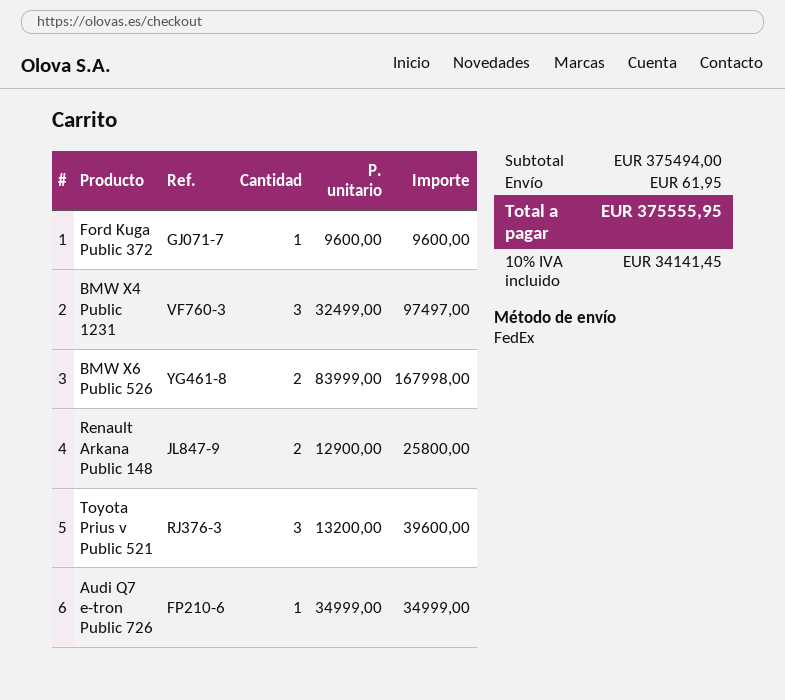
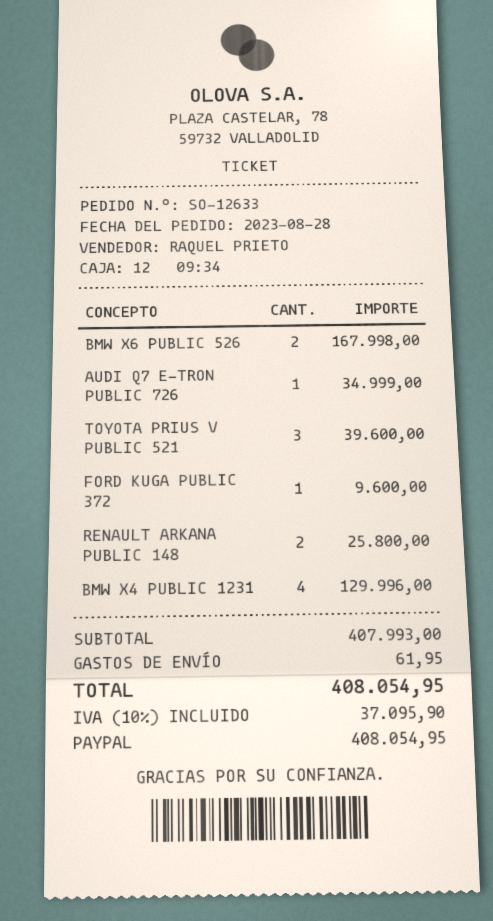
BMW X4 Public 1231: 3 for 97497.00 -> 4 for 129996.00
subtotal: 375494.00 -> 407993.00
tax: 10% = 34141.45 -> 10% = 37095.90
total: 375555.95 -> 408054.95

